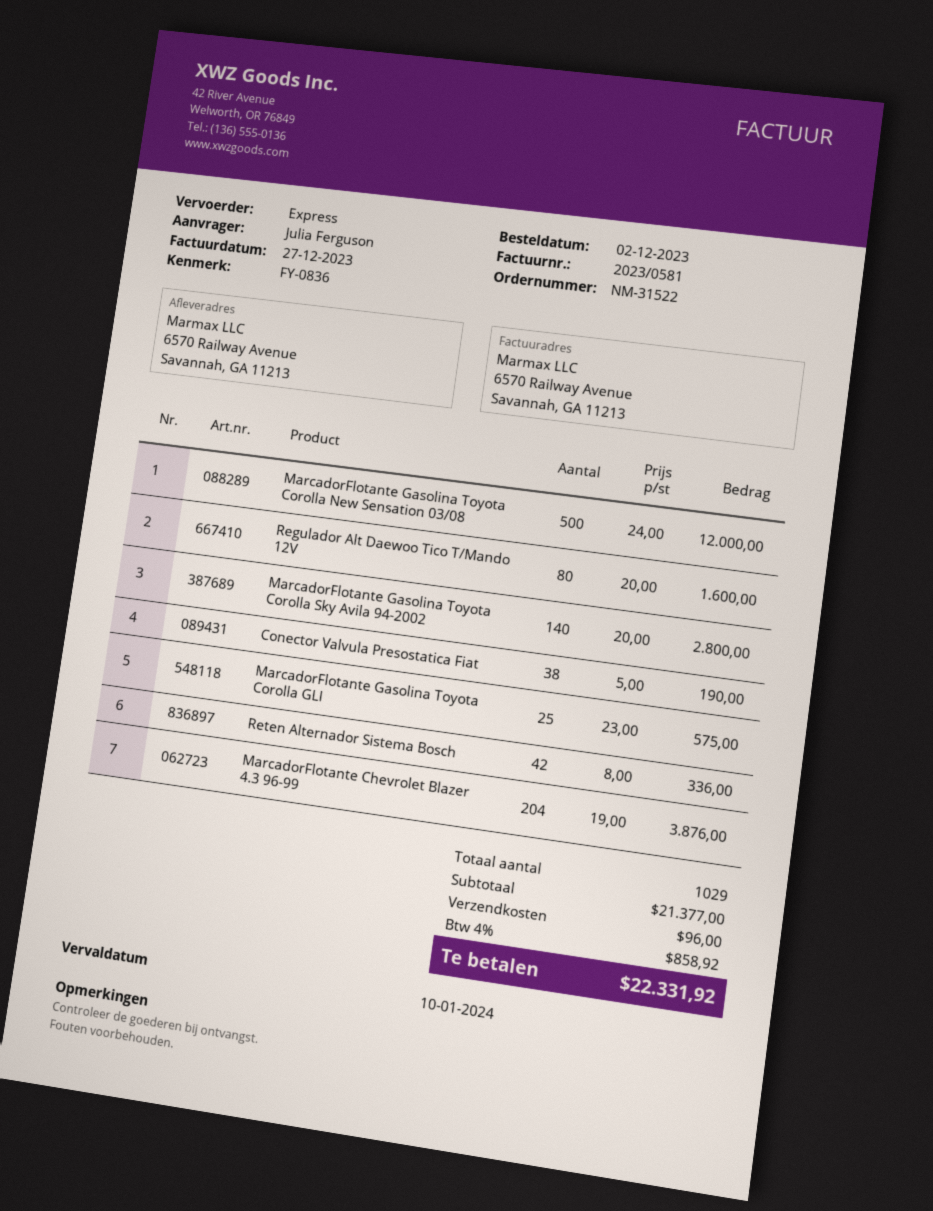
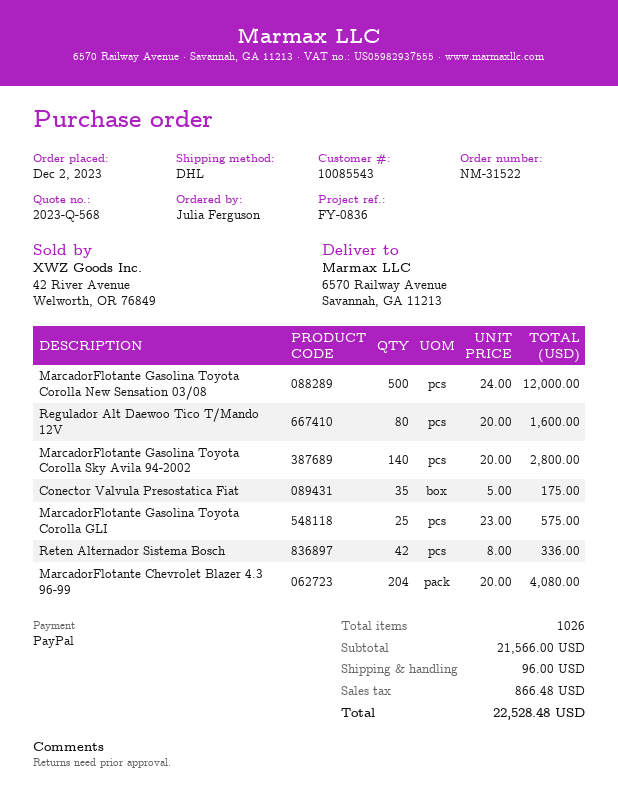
shipping method: express -> DHL
Conector Valvula Presostatica Fiat: 38 x 5.00 = 190.00 -> 35 x 5.00 = 175.00
MarcadorFlotante Chevrolet Blazer 4.3 96-99: 204 x 19.00 = 3876.00 -> 204 x 20.00 = 4080.00
total quantity: 1029 -> 1026
subtotal: 21377.00 -> 21566.00
tax: 858.92 -> 866.48
total: 22331.92 -> 22528.48

